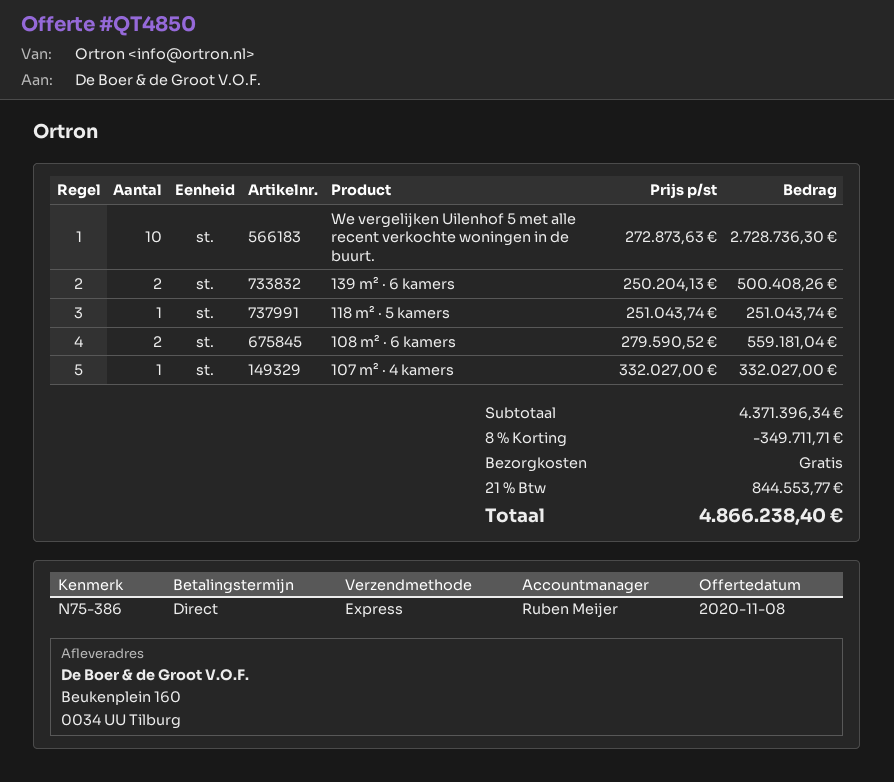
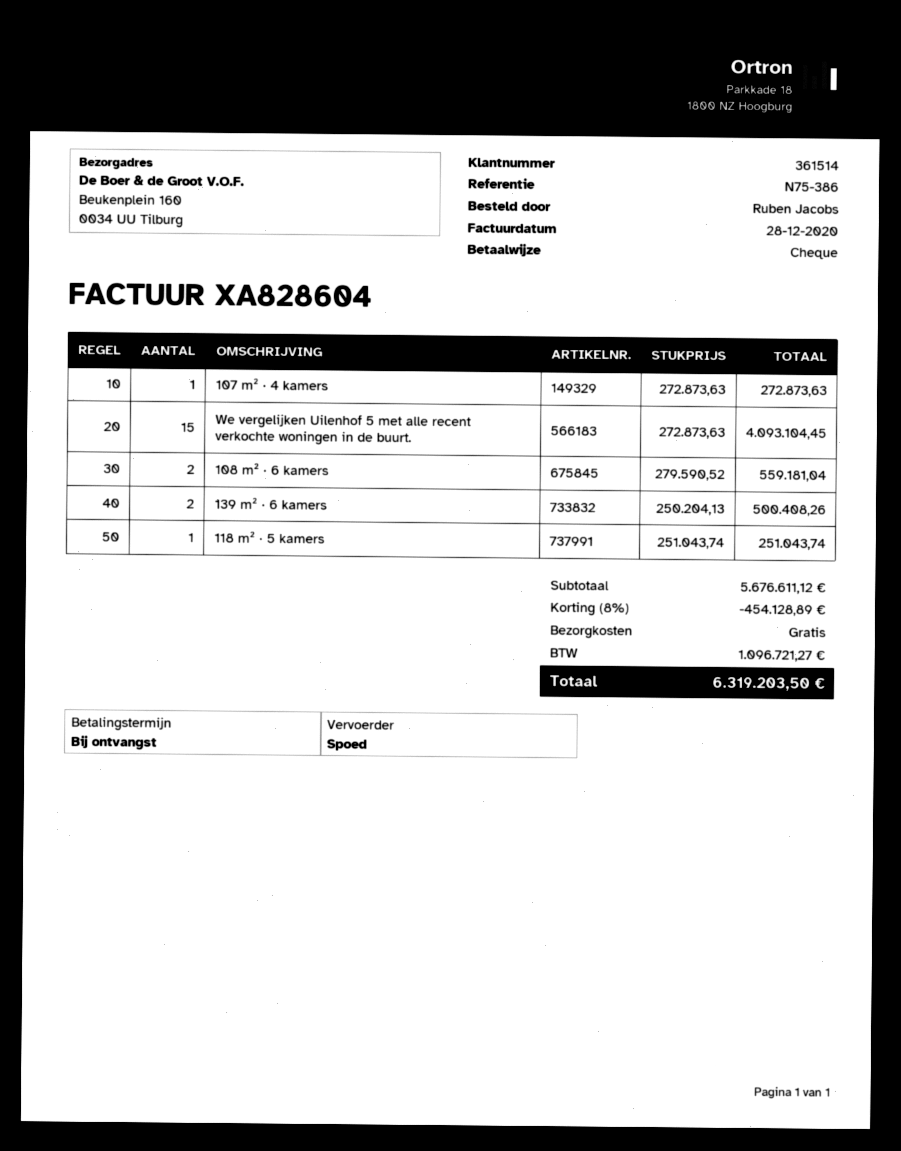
We vergelijken Uilenhof 5 met alle recent verkochte woningen in de buurt.: 10 x 272873.63 = 2728736.30 -> 15 x 272873.63 = 4093104.45
107 m² · 4 kamers: 1 x 332027.00 = 332027.00 -> 1 x 272873.63 = 272873.63
subtotal: 4371396.34 -> 5676611.12
discount: 8% = 349711.71 -> 8% = 454128.89
tax: 844553.77 -> 1096721.27
total: 4866238.40 -> 6319203.50

